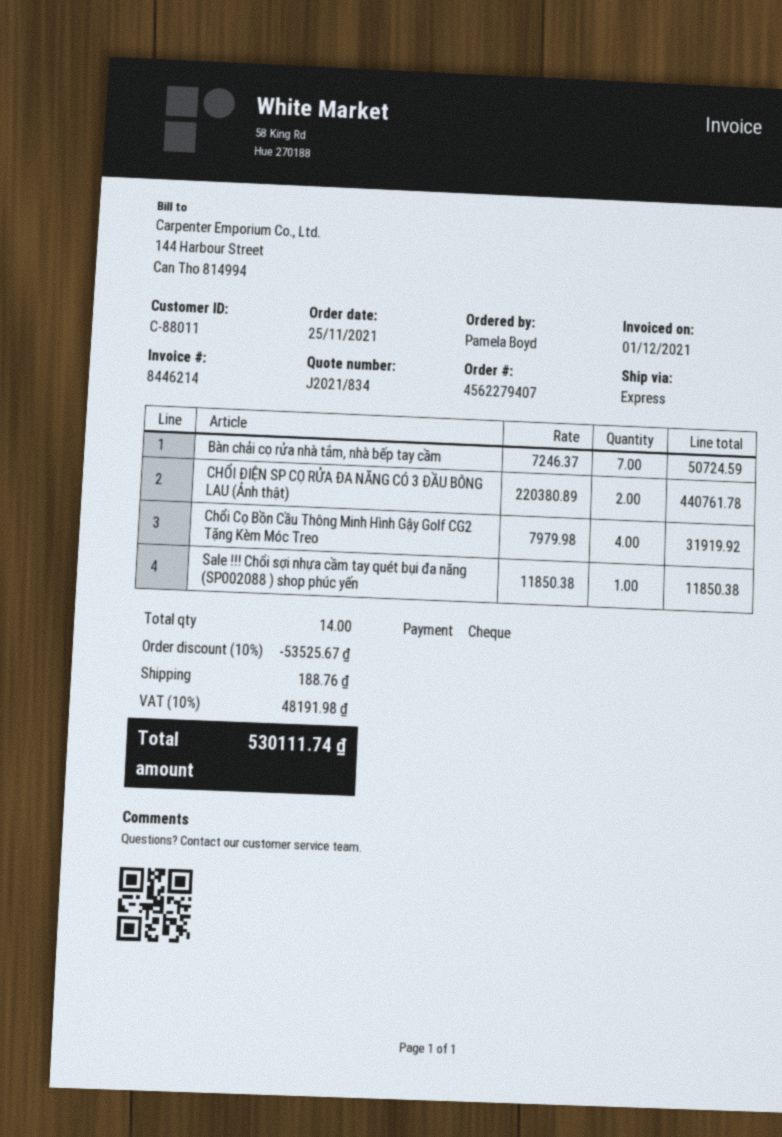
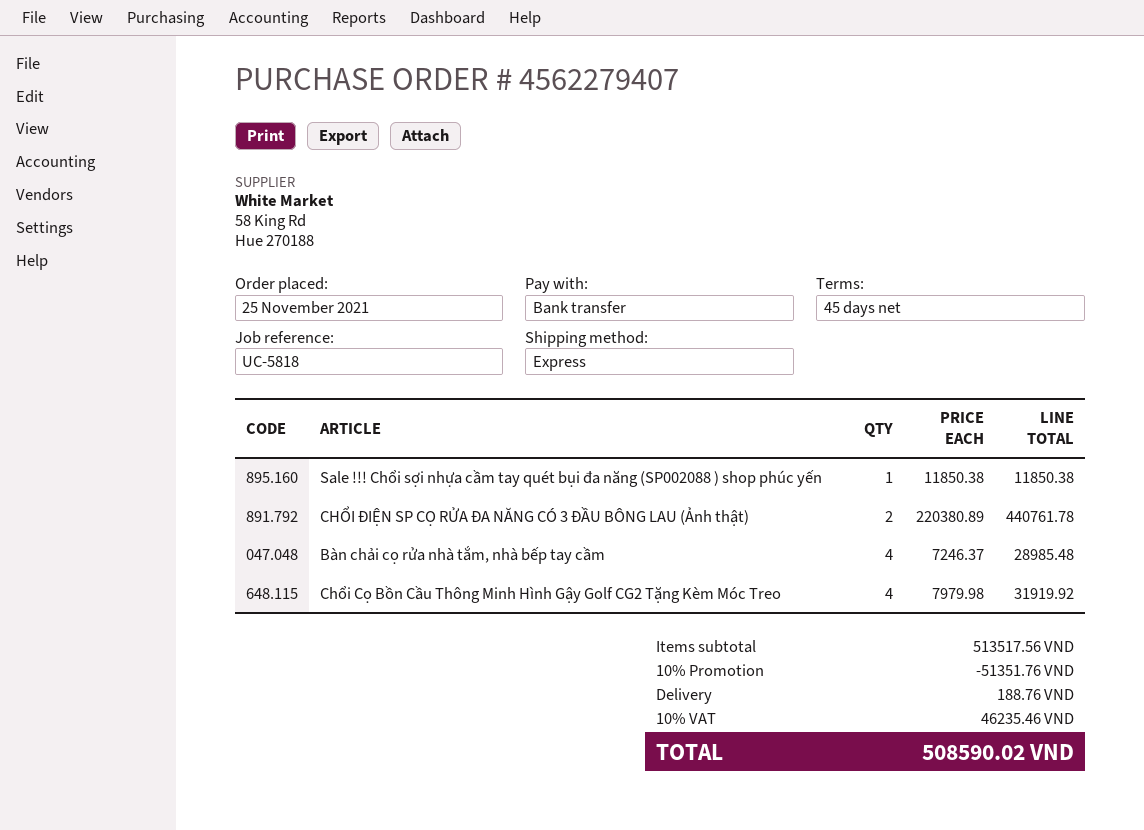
payment method: cheque -> bank transfer
Bàn chải cọ rửa nhà tắm, nhà bếp tay cầm: 7 x 7246.37 = 50724.59 -> 4 x 7246.37 = 28985.48
discount: 10% = 53525.67 -> 10% = 51351.76
tax: 10% = 48191.98 -> 10% = 46235.46
total: 530111.74 -> 508590.02

